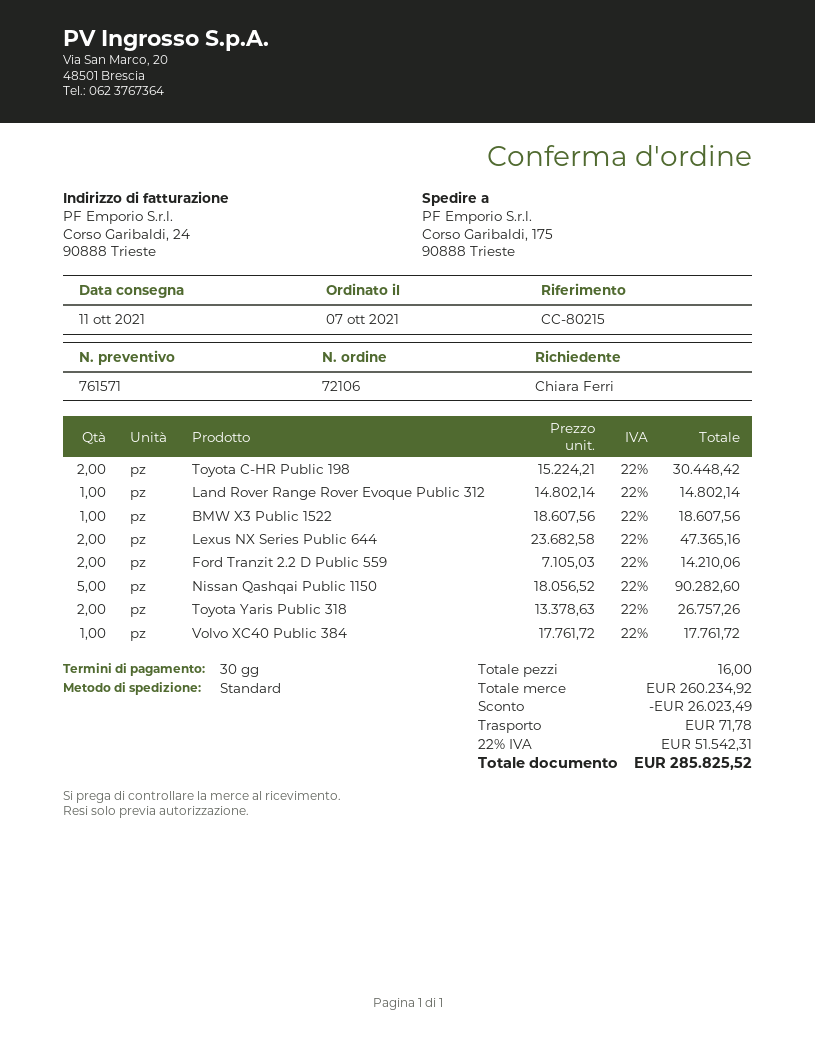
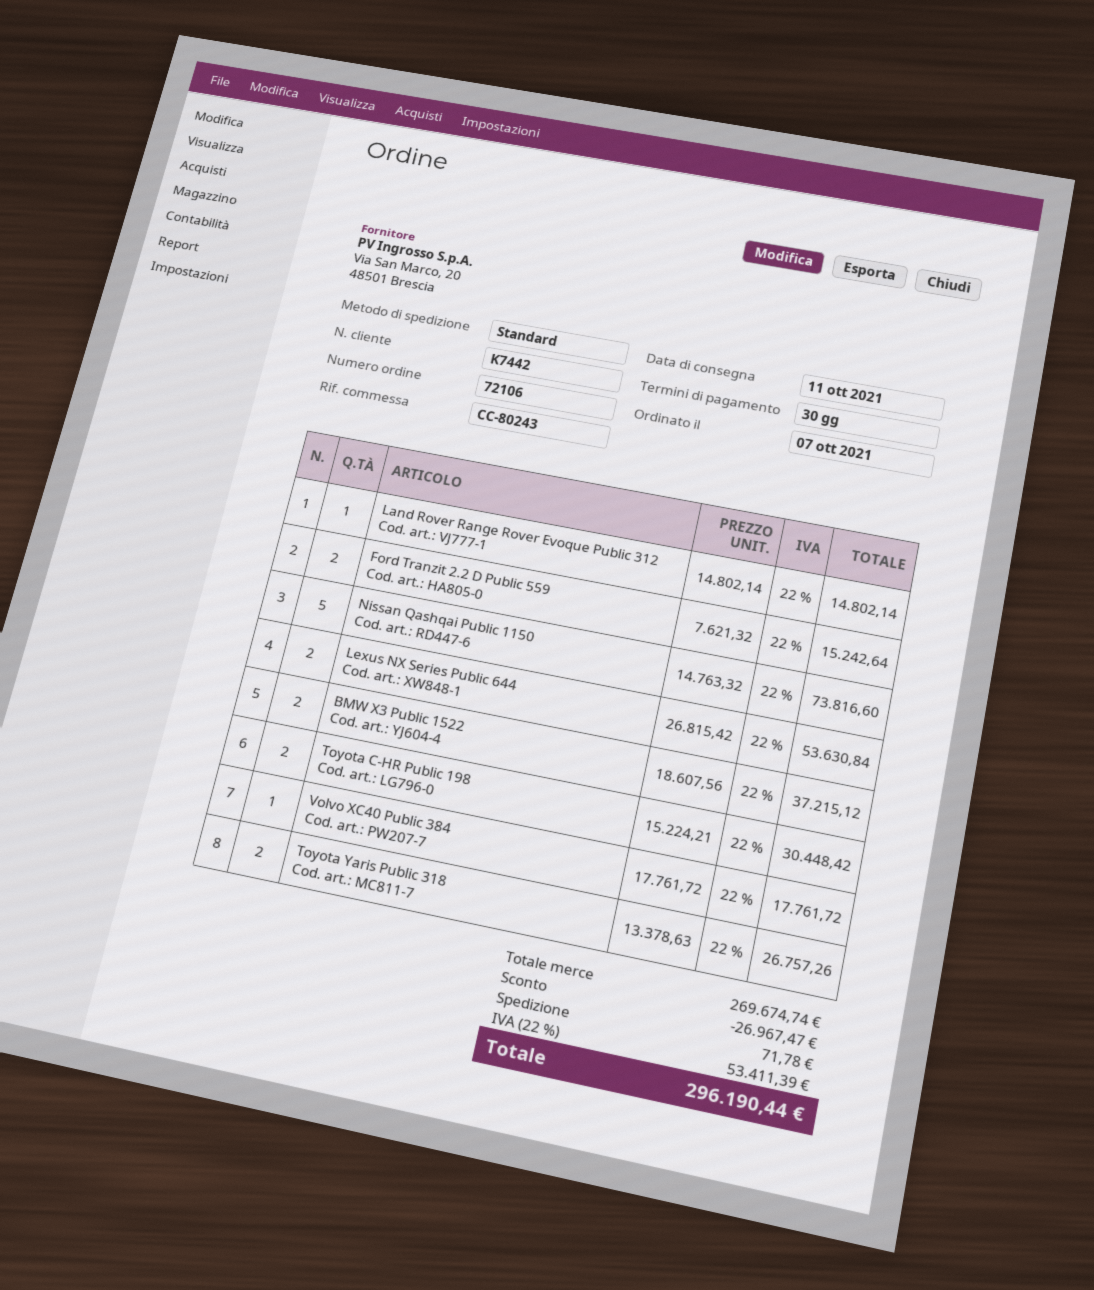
reference: CC-80215 -> CC-80243
BMW X3 Public 1522: 1 x 18607.56 = 18607.56 -> 2 x 18607.56 = 37215.12
Lexus NX Series Public 644: 2 x 23682.58 = 47365.16 -> 2 x 26815.42 = 53630.84
Ford Tranzit 2.2 D Public 559: 2 x 7105.03 = 14210.06 -> 2 x 7621.32 = 15242.64
Nissan Qashqai Public 1150: 5 x 18056.52 = 90282.60 -> 5 x 14763.32 = 73816.60
subtotal: 260234.92 -> 269674.74
discount: 26023.49 -> 26967.47
tax: 22% = 51542.31 -> 22% = 53411.39
total: 285825.52 -> 296190.44

